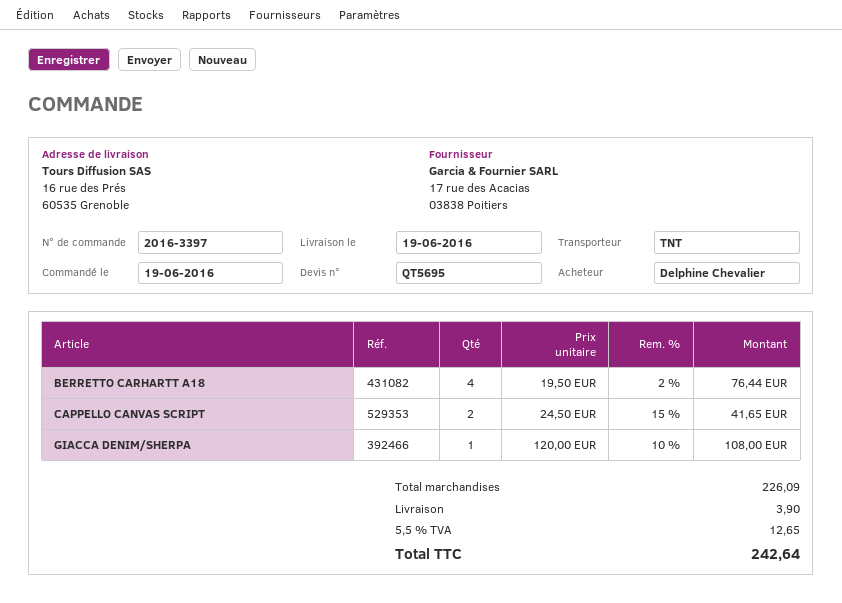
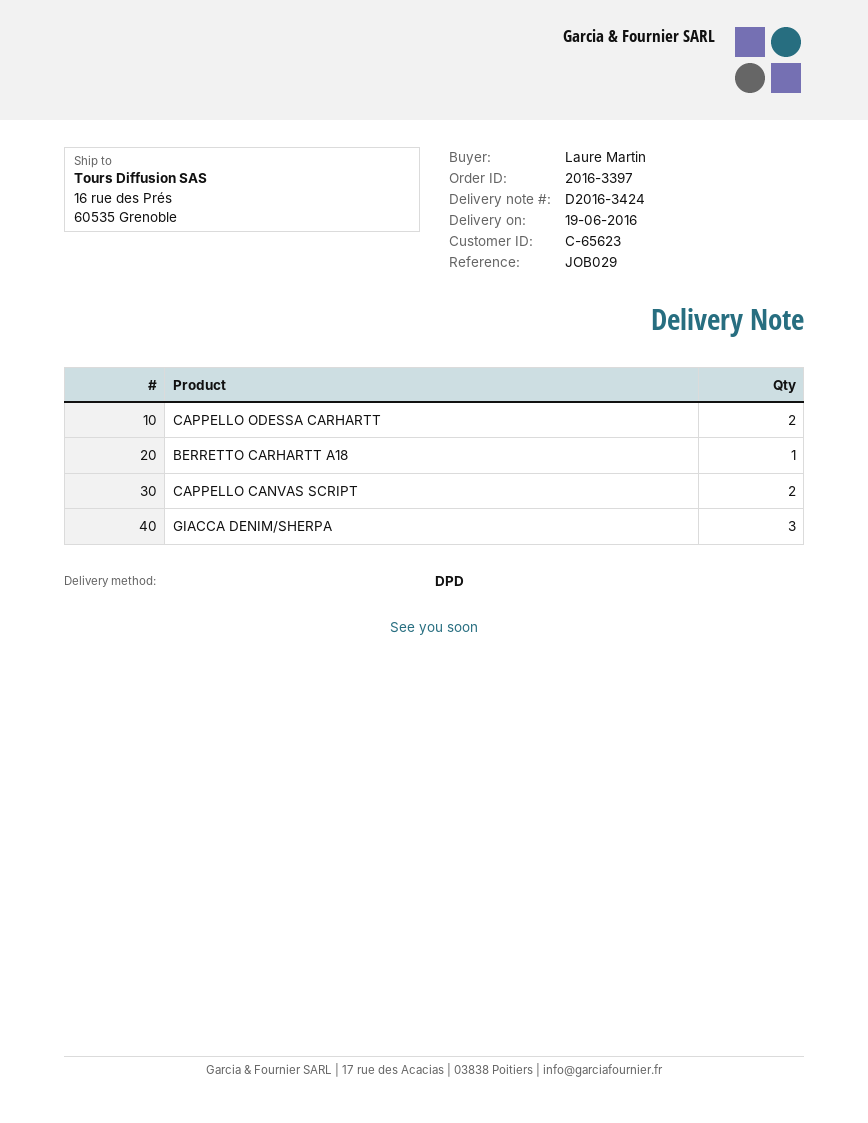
ordered by: Delphine Chevalier -> Laure Martin
shipping method: TNT -> DPD
BERRETTO CARHARTT A18: 4 -> 1
GIACCA DENIM/SHERPA: 1 -> 3
CAPPELLO ODESSA CARHARTT: none -> 2

